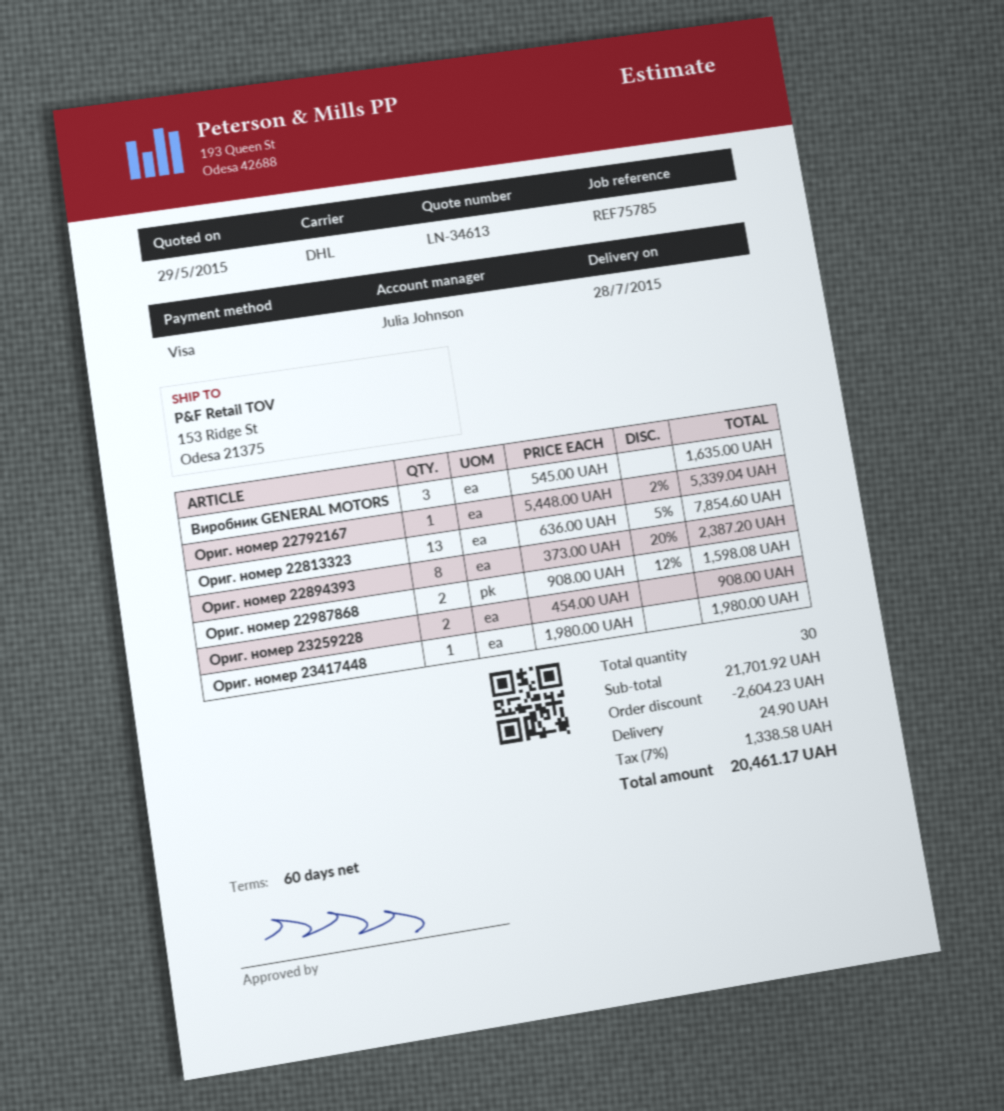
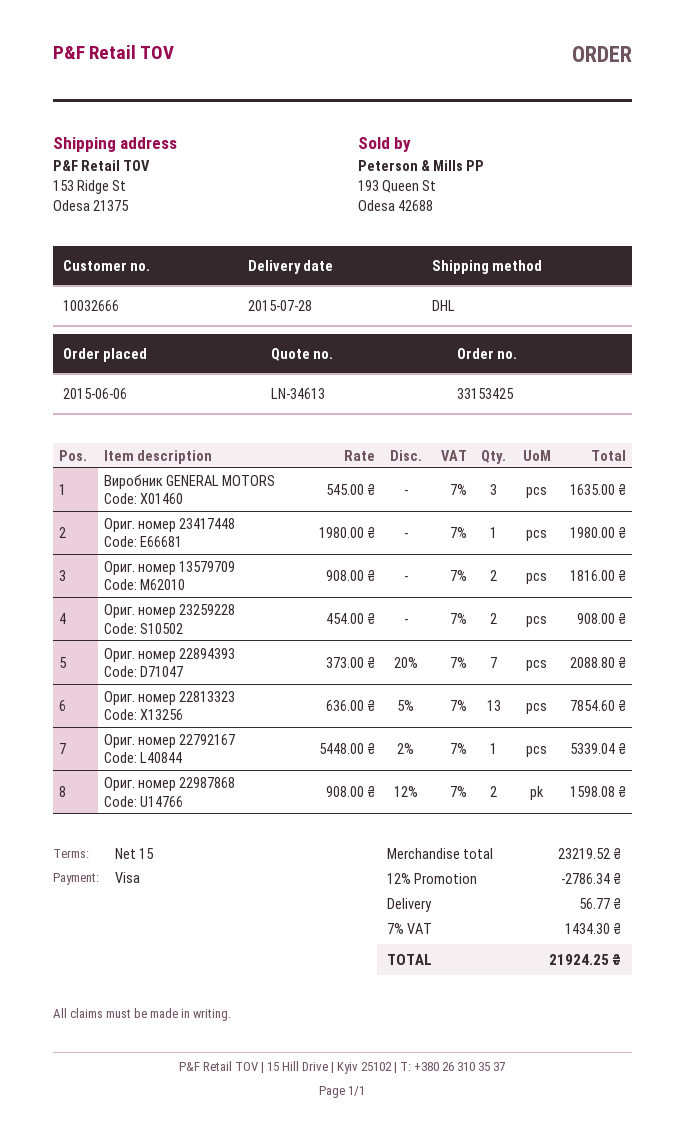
payment terms: 60 days -> 15 days
Ориг. номер 22894393: 8 x 373.00 - 20% = 2387.20 -> 7 x 373.00 - 20% = 2088.80
Ориг. номер 13579709: none -> 2 x 908.00 = 1816.00
subtotal: 21701.92 -> 23219.52
discount: 2604.23 -> 2786.34
shipping: 24.90 -> 56.77
tax: 7% = 1338.58 -> 7% = 1434.30
total: 20461.17 -> 21924.25

